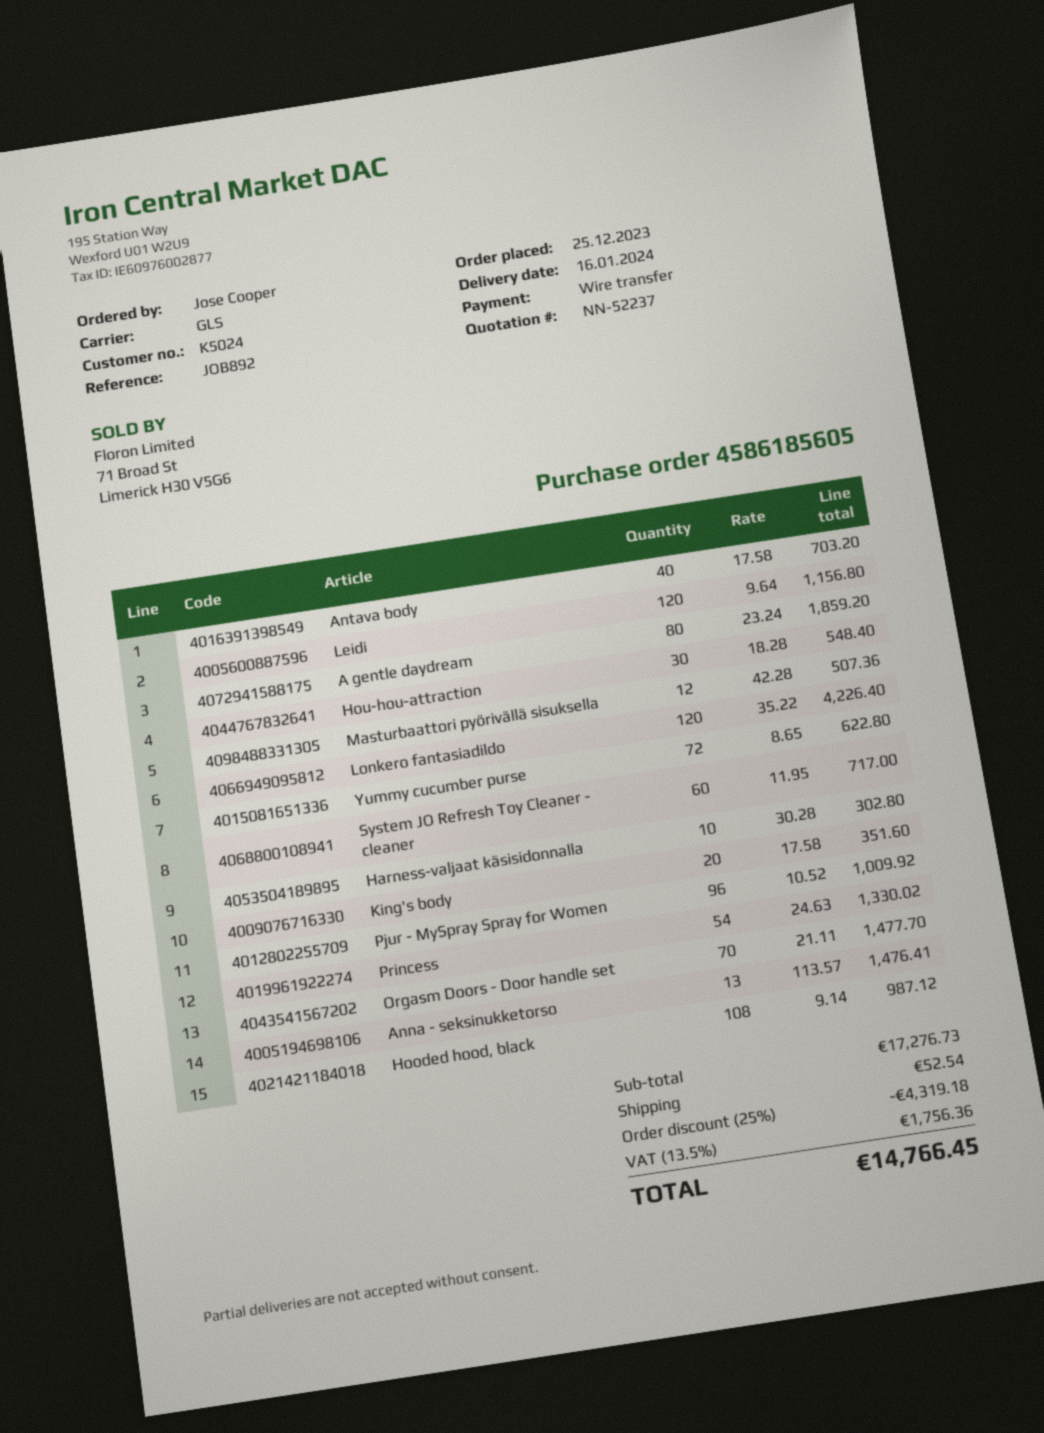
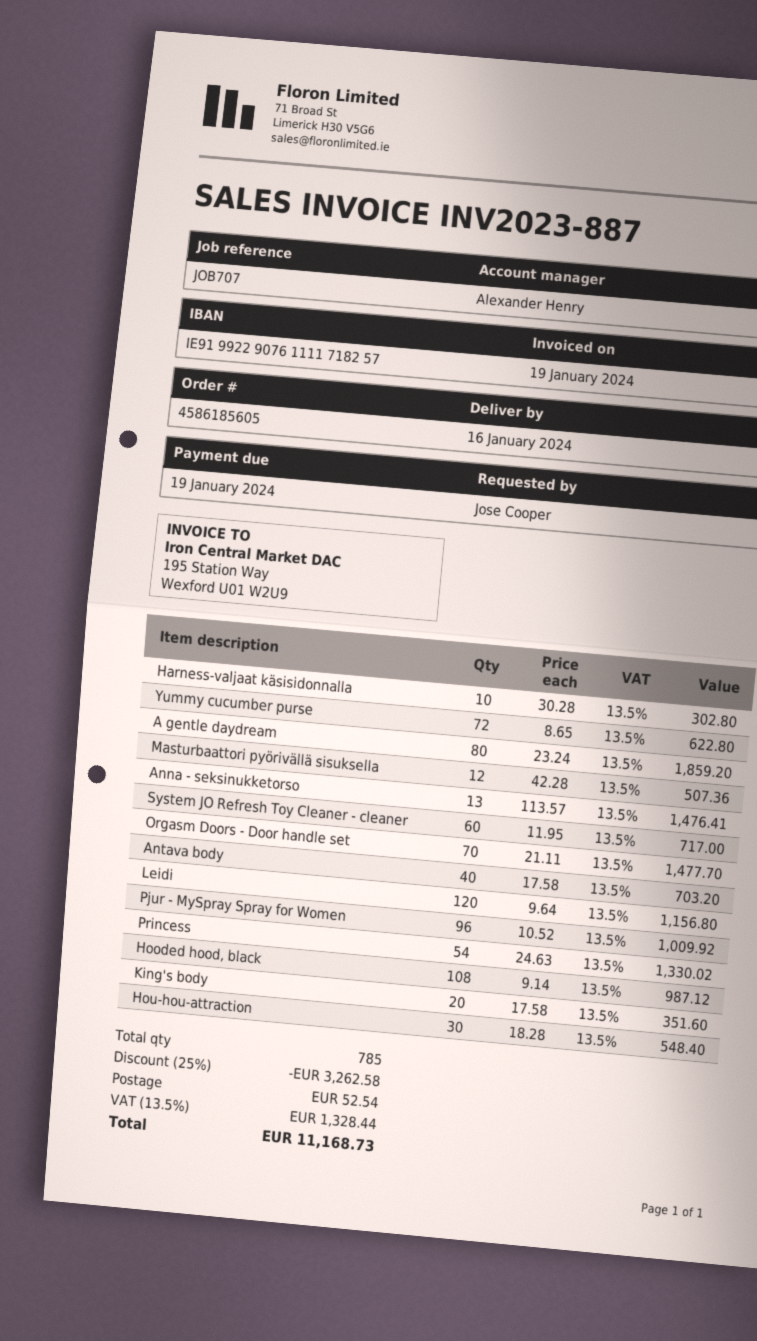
reference: JOB892 -> JOB707
Lonkero fantasiadildo: 120 x 35.22 = 4226.40 -> none
discount: 25% = 4319.18 -> 25% = 3262.58
tax: 13.5% = 1756.36 -> 13.5% = 1328.44
total: 14766.45 -> 11168.73

